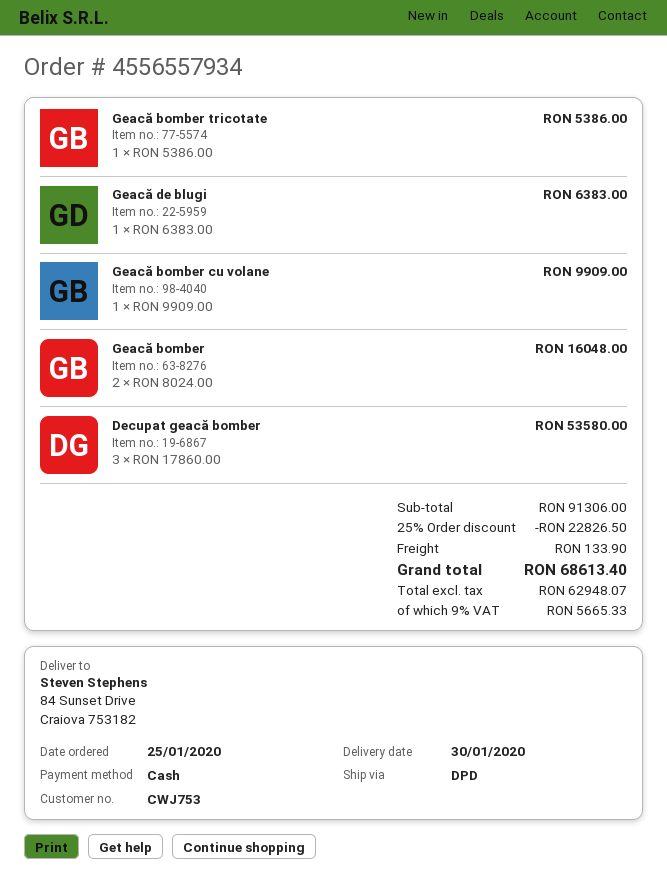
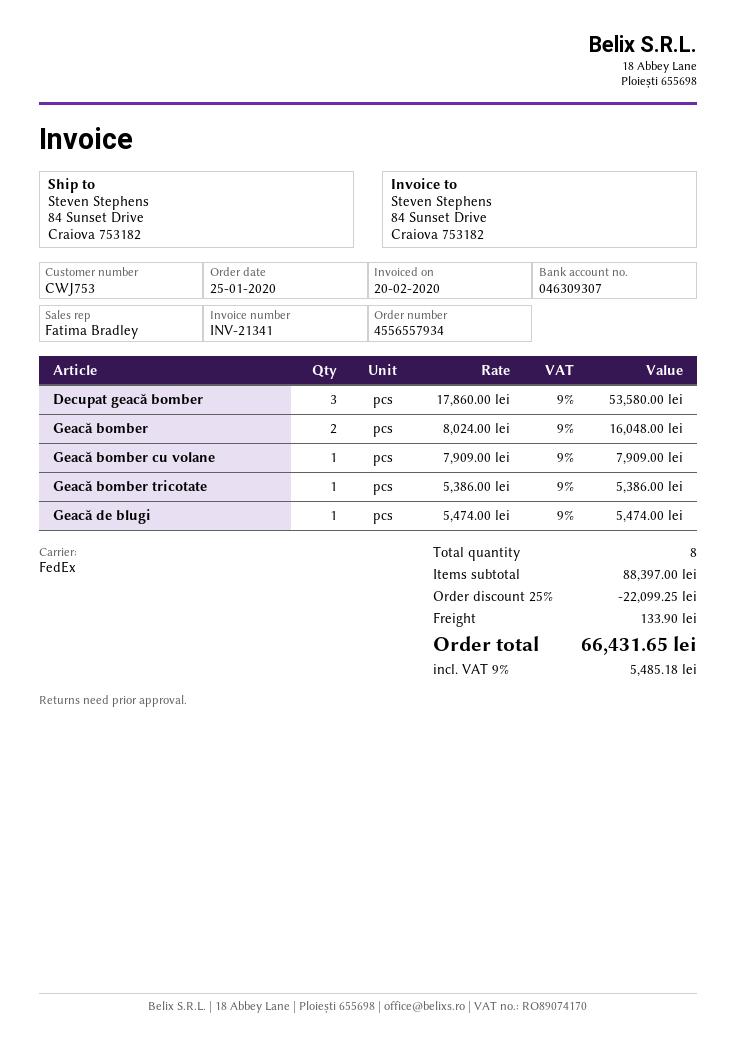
shipping method: DPD -> FedEx
Geacă de blugi: 1 x 6383.00 = 6383.00 -> 1 x 5474.00 = 5474.00
Geacă bomber cu volane: 1 x 9909.00 = 9909.00 -> 1 x 7909.00 = 7909.00
subtotal: 91306.00 -> 88397.00
discount: 25% = 22826.50 -> 25% = 22099.25
tax: 9% = 5665.33 -> 9% = 5485.18
total: 68613.40 -> 66431.65

